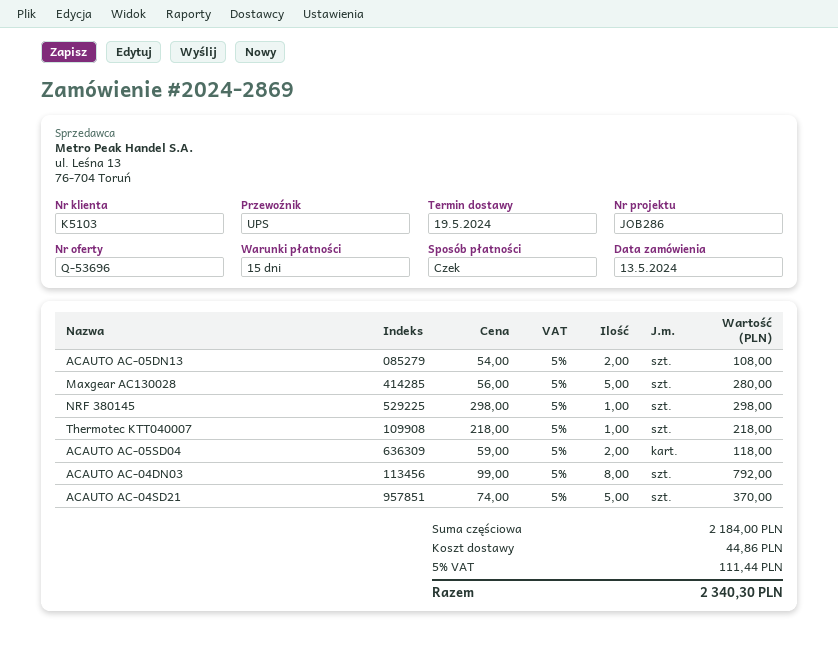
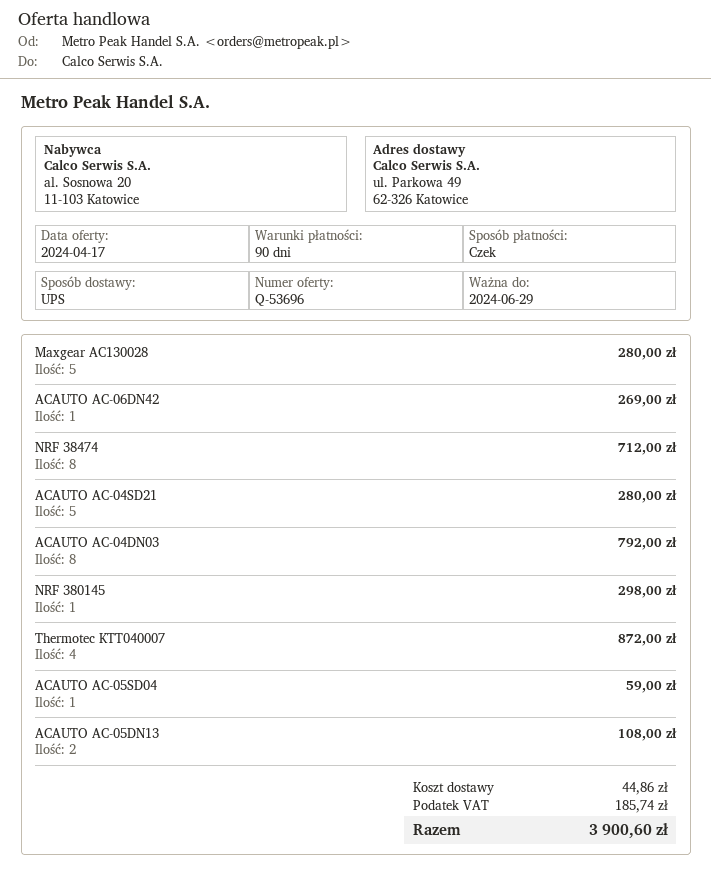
payment terms: 15 days -> 90 days
Thermotec KTT040007: 1 for 218.00 -> 4 for 872.00
ACAUTO AC-05SD04: 2 for 118.00 -> 1 for 59.00
ACAUTO AC-04SD21: 5 for 370.00 -> 5 for 280.00
ACAUTO AC-06DN42: none -> 1 for 269.00
NRF 38474: none -> 8 for 712.00
tax: 111.44 -> 185.74
total: 2340.30 -> 3900.60

